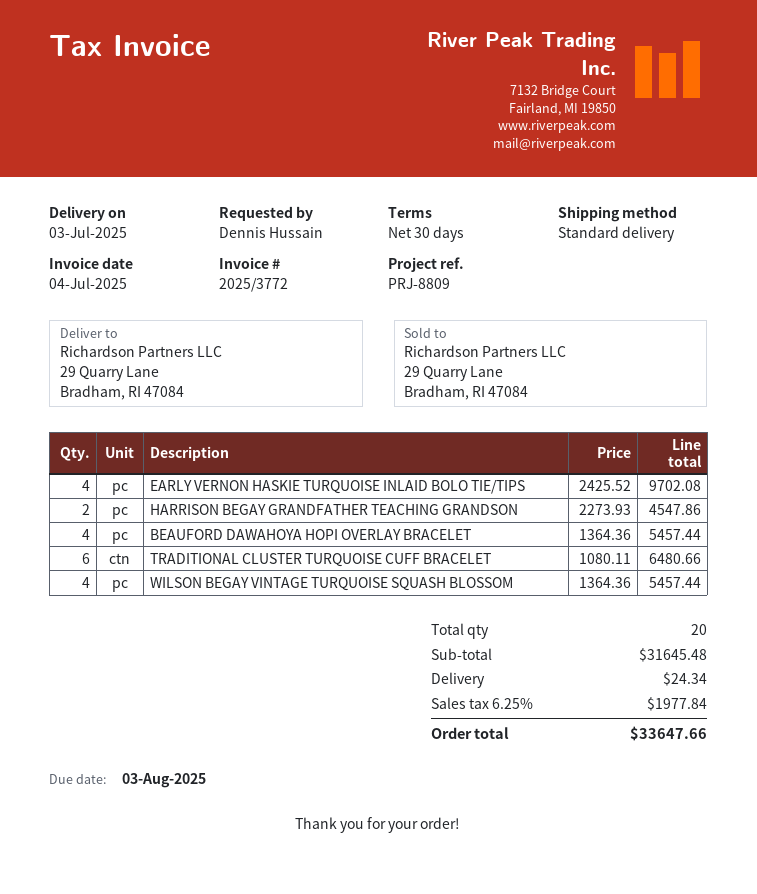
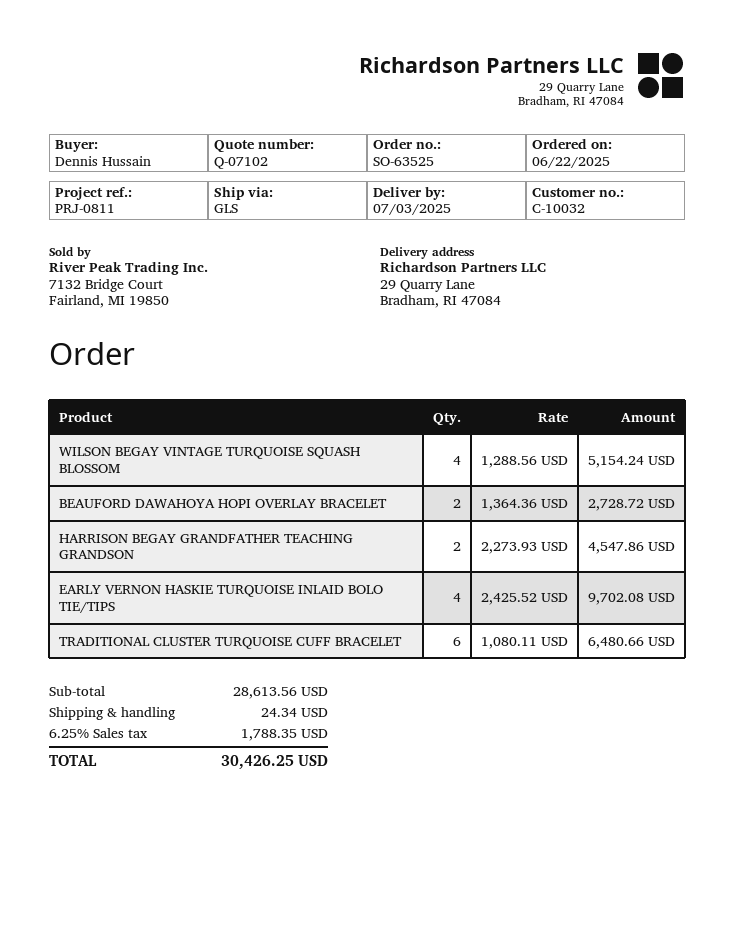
reference: PRJ-8809 -> PRJ-0811
shipping method: standard -> GLS
BEAUFORD DAWAHOYA HOPI OVERLAY BRACELET: 4 x 1364.36 = 5457.44 -> 2 x 1364.36 = 2728.72
WILSON BEGAY VINTAGE TURQUOISE SQUASH BLOSSOM: 4 x 1364.36 = 5457.44 -> 4 x 1288.56 = 5154.24
subtotal: 31645.48 -> 28613.56
tax: 6.25% = 1977.84 -> 6.25% = 1788.35
total: 33647.66 -> 30426.25

